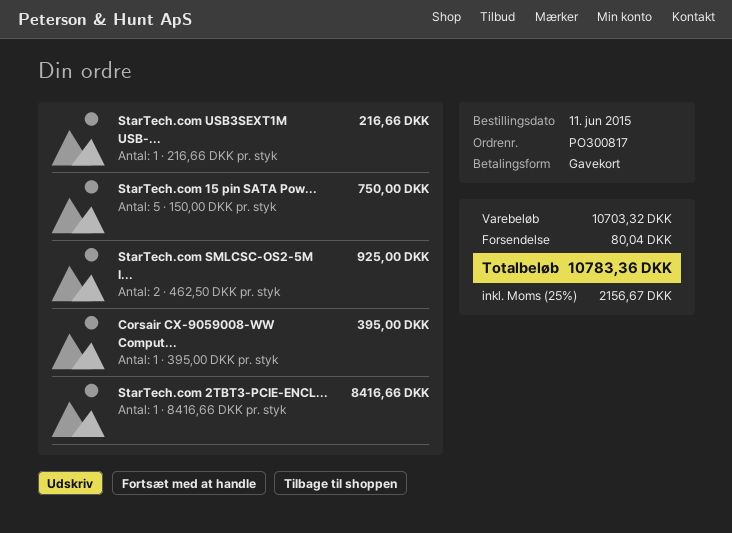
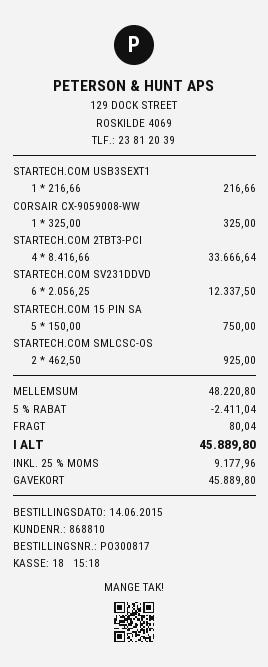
order date: 2015-06-11 -> 2015-06-14
Corsair CX-9059008-WW Comput...: 1 x 395.00 = 395.00 -> 1 x 325.00 = 325.00
StarTech.com 2TBT3-PCIE-ENCL...: 1 x 8416.66 = 8416.66 -> 4 x 8416.66 = 33666.64
STARTECH.COM SV231DDVD: none -> 6 x 2056.25 = 12337.50
subtotal: 10703.32 -> 48220.80
discount: none -> 5% = 2411.04
tax: 25% = 2156.67 -> 25% = 9177.96
total: 10783.36 -> 45889.80

